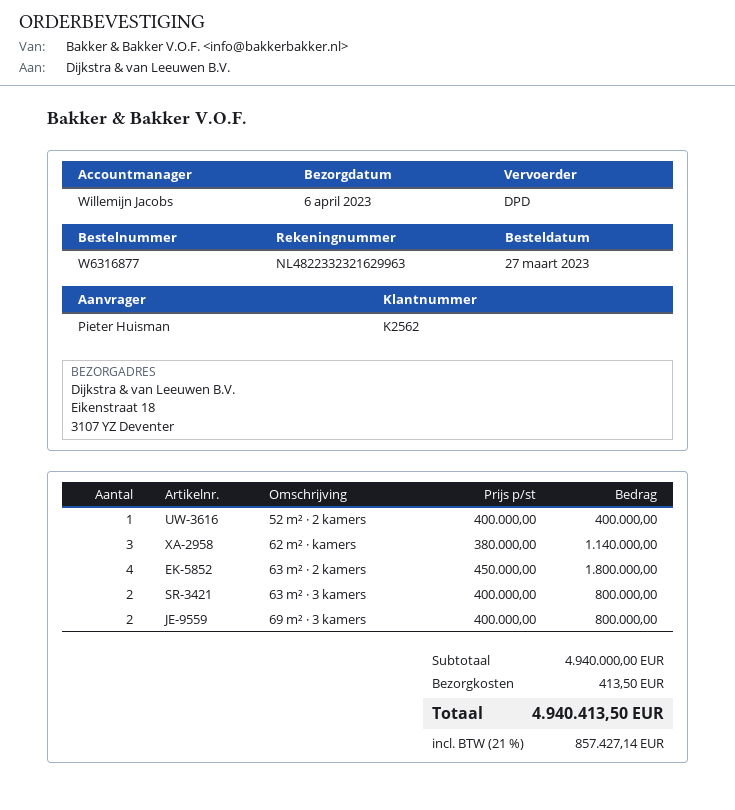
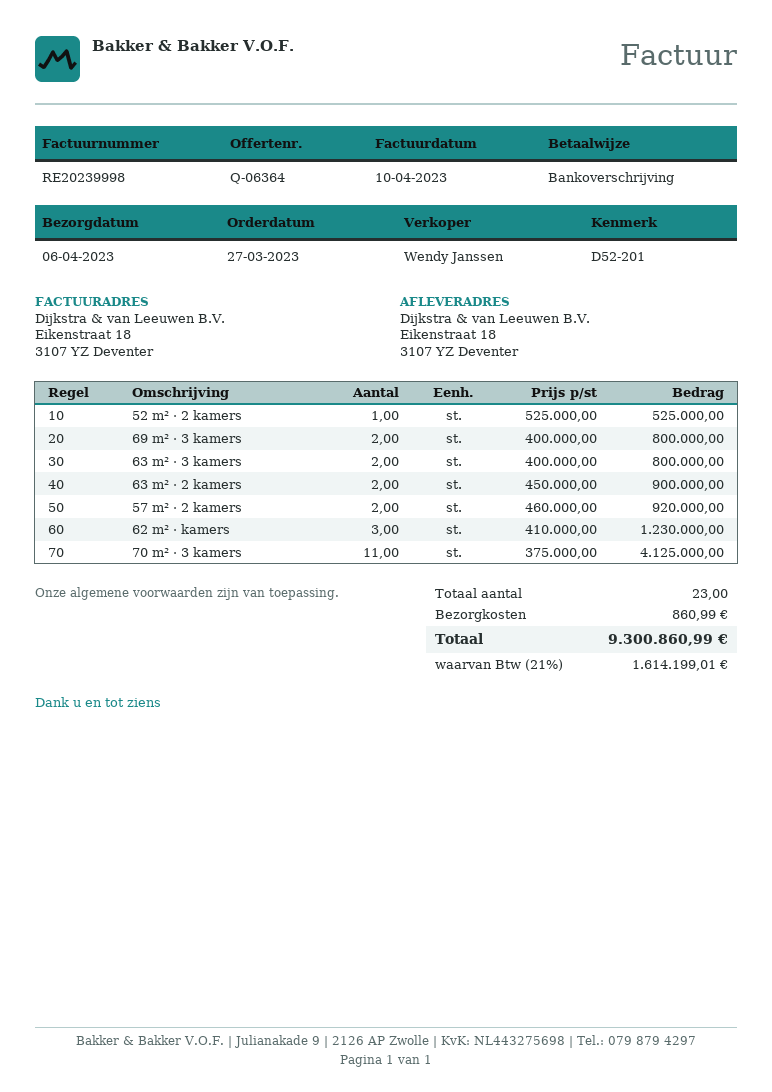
sales rep: Willemijn Jacobs -> Wendy Janssen
52 m² · 2 kamers: 1 x 400000.00 = 400000.00 -> 1 x 525000.00 = 525000.00
62 m² · kamers: 3 x 380000.00 = 1140000.00 -> 3 x 410000.00 = 1230000.00
63 m² · 2 kamers: 4 x 450000.00 = 1800000.00 -> 2 x 450000.00 = 900000.00
57 m² · 2 kamers: none -> 2 x 460000.00 = 920000.00
70 m² · 3 kamers: none -> 11 x 375000.00 = 4125000.00
shipping: 413.50 -> 860.99
tax: 21% = 857427.14 -> 21% = 1614199.01
total: 4940413.50 -> 9300860.99

